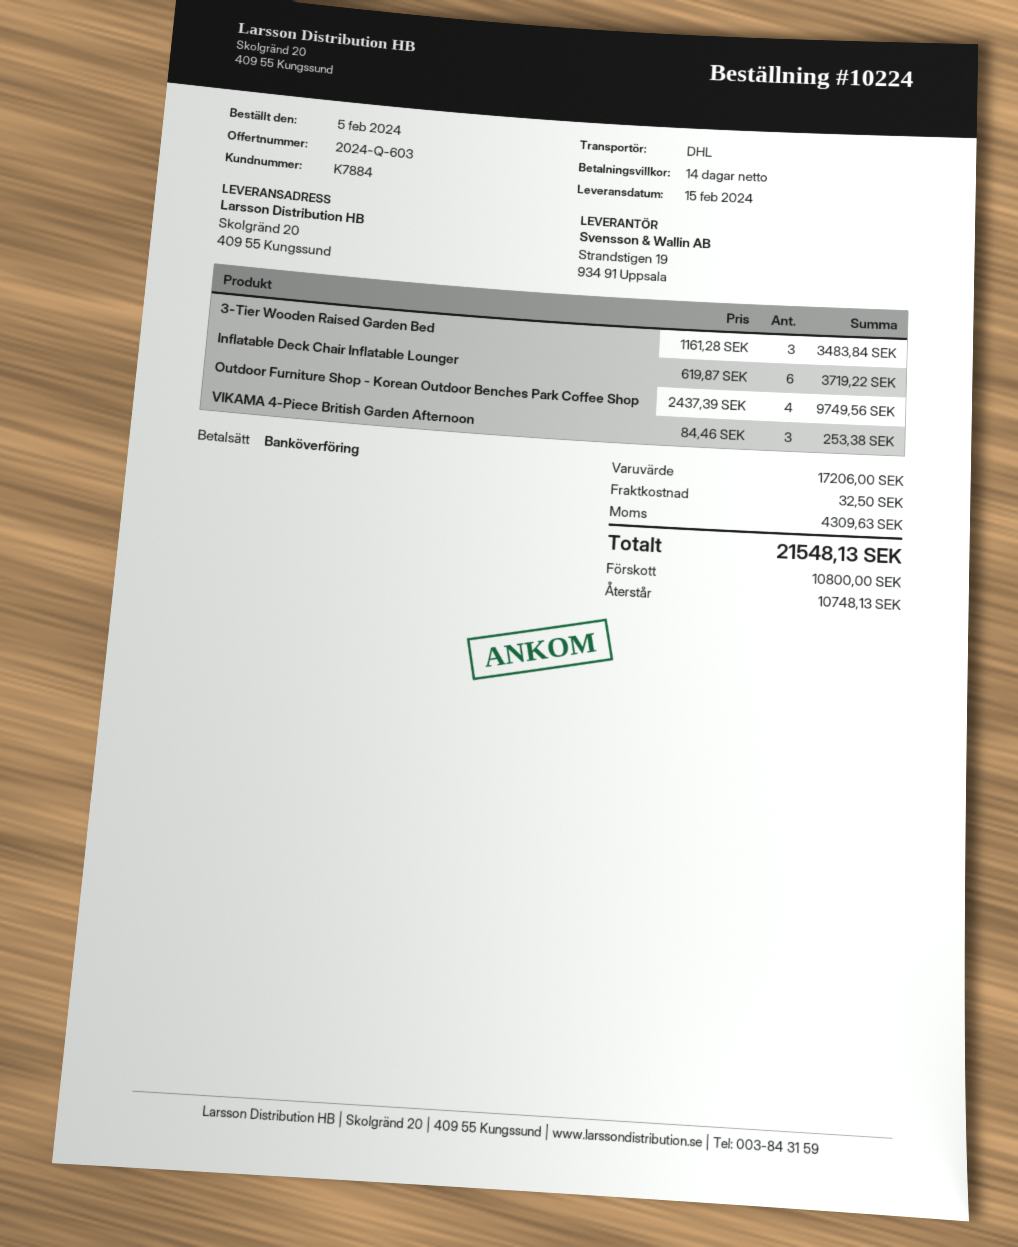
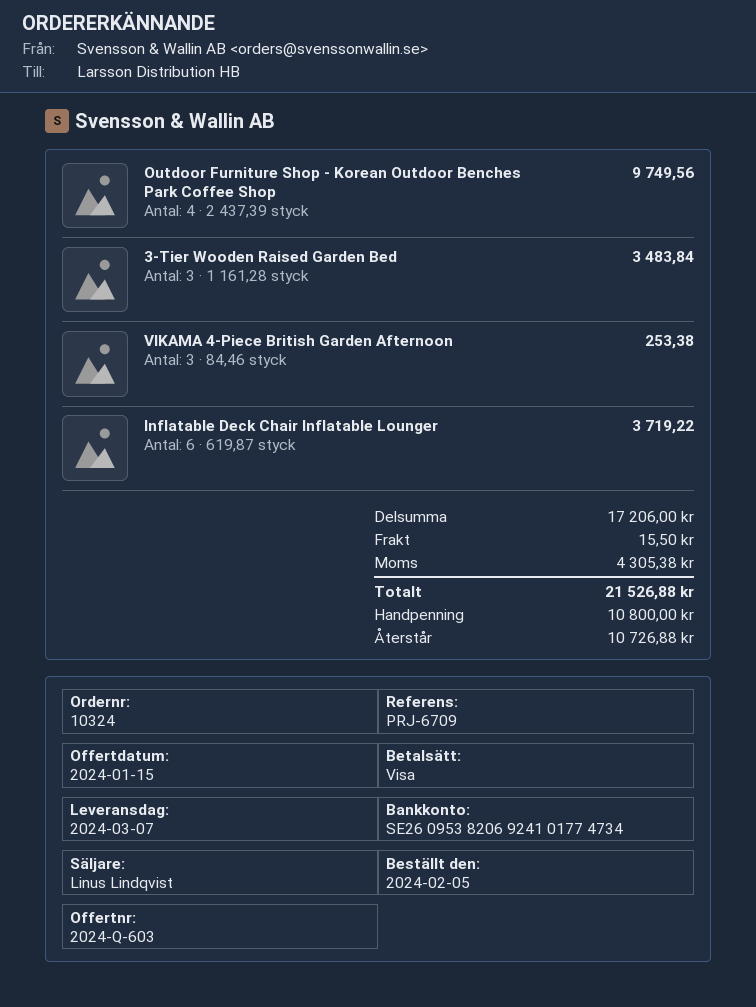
order number: 10224 -> 10324
delivery date: 2024-02-15 -> 2024-03-07
payment method: bank transfer -> Visa
shipping: 32.50 -> 15.50
tax: 4309.63 -> 4305.38
total: 21548.13 -> 21526.88
balance: 10748.13 -> 10726.88

